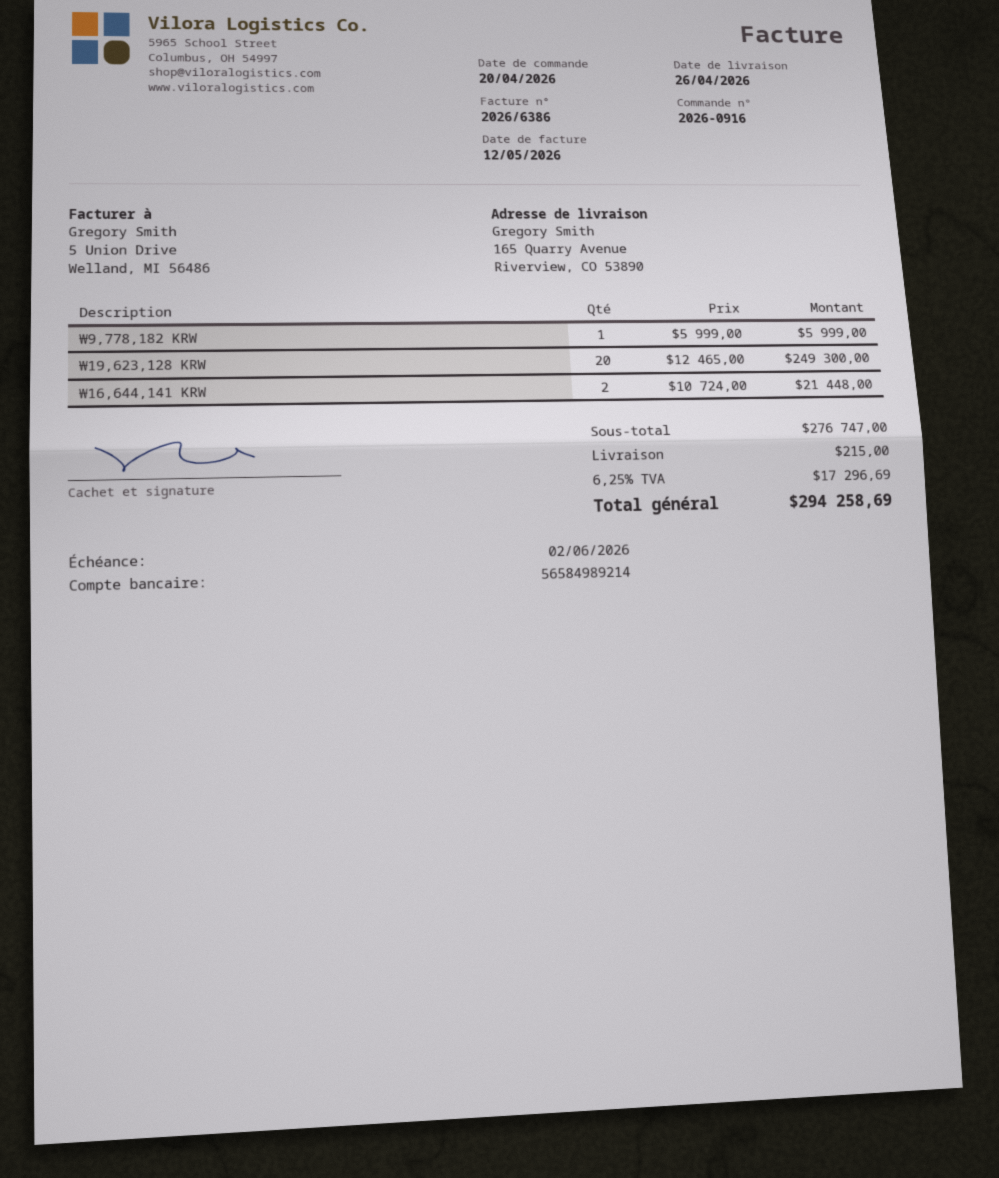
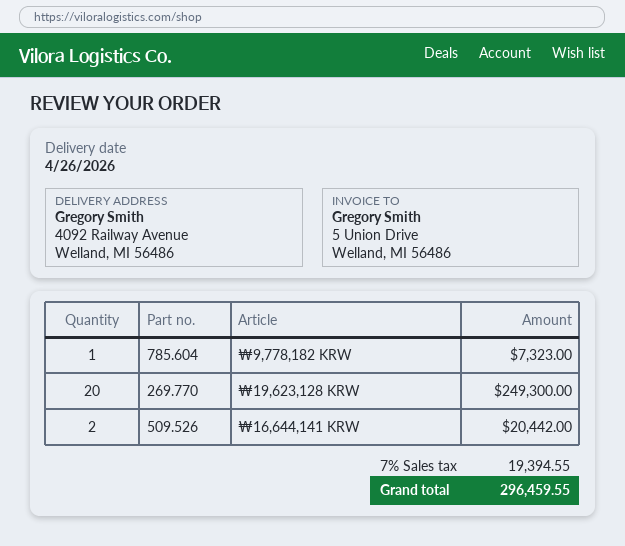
ship to: 165 Quarry Avenue, Riverview, CO 53890 -> 4092 Railway Avenue, Welland, MI 56486
₩9,778,182 KRW: 1 for 5999.00 -> 1 for 7323.00
₩16,644,141 KRW: 2 for 21448.00 -> 2 for 20442.00
shipping: 215.00 -> none
tax: 6.25% = 17296.69 -> 7% = 19394.55
total: 294258.69 -> 296459.55

